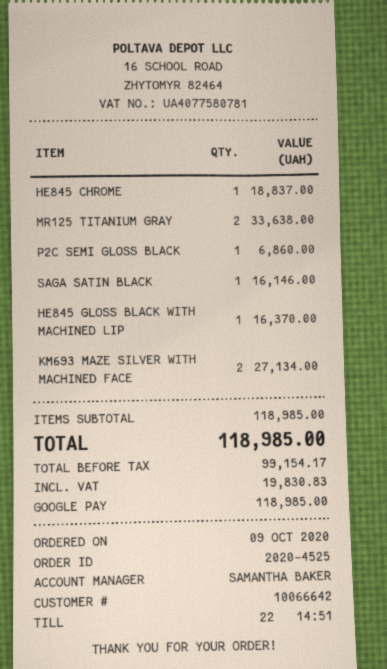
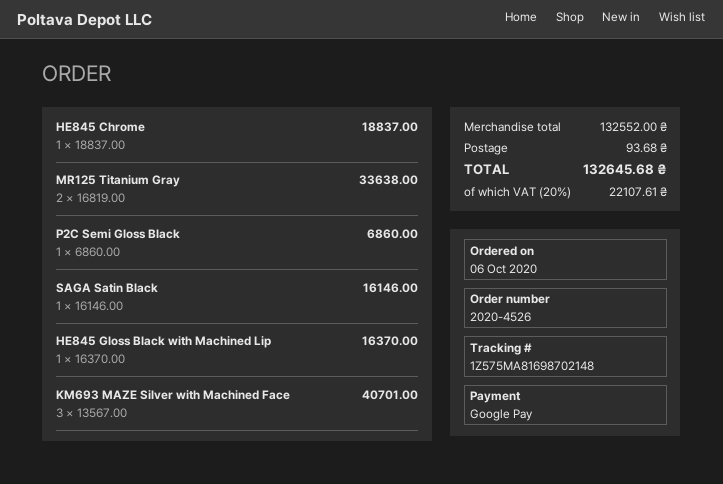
order number: 2020-4525 -> 2020-4526
order date: 2020-10-09 -> 2020-10-06
KM693 MAZE SILVER WITH MACHINED FACE: 2 for 27134.00 -> 3 for 40701.00
subtotal: 118985.00 -> 132552.00
shipping: none -> 93.68
tax: 19830.83 -> 22107.61
total: 118985.00 -> 132645.68

